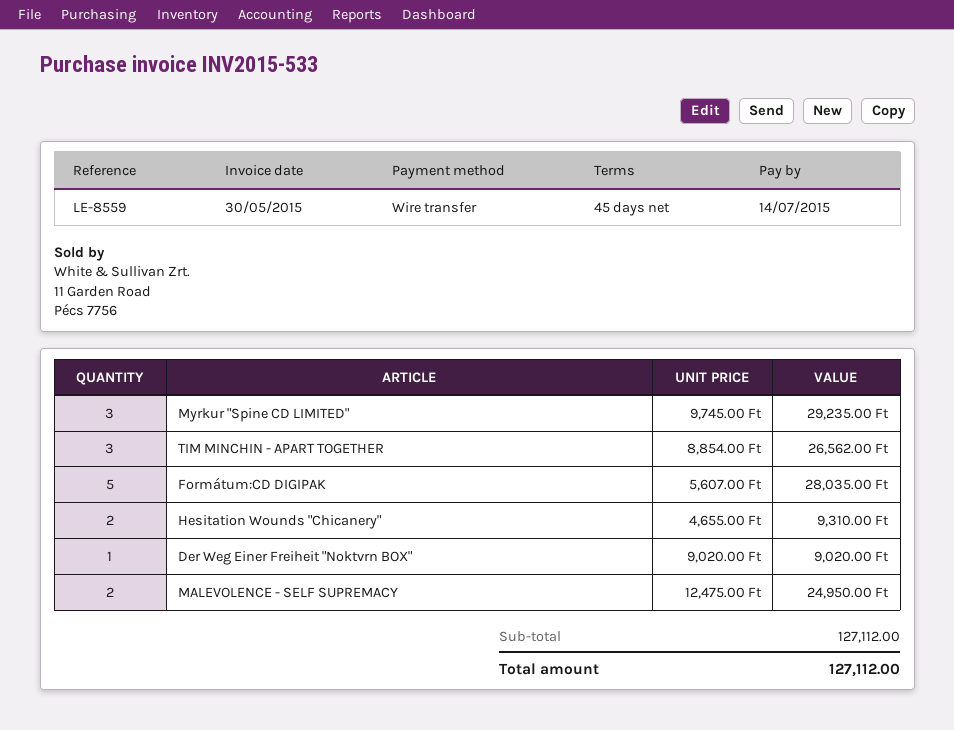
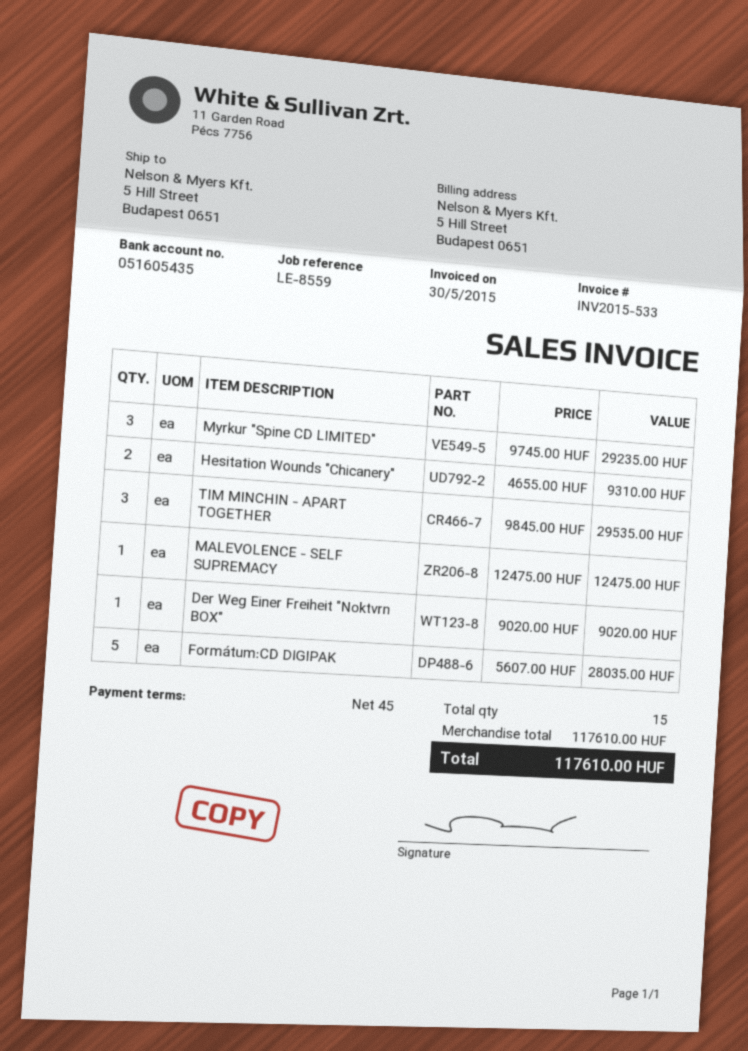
TIM MINCHIN - APART TOGETHER: 3 x 8854.00 = 26562.00 -> 3 x 9845.00 = 29535.00
MALEVOLENCE - SELF SUPREMACY: 2 x 12475.00 = 24950.00 -> 1 x 12475.00 = 12475.00
subtotal: 127112.00 -> 117610.00
total: 127112.00 -> 117610.00

